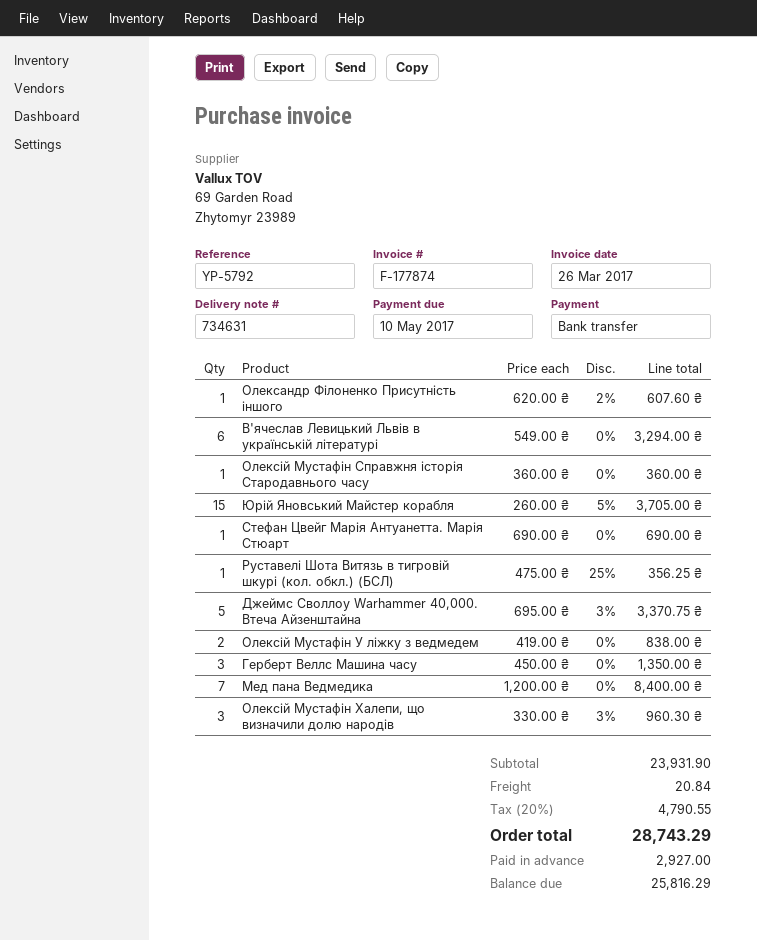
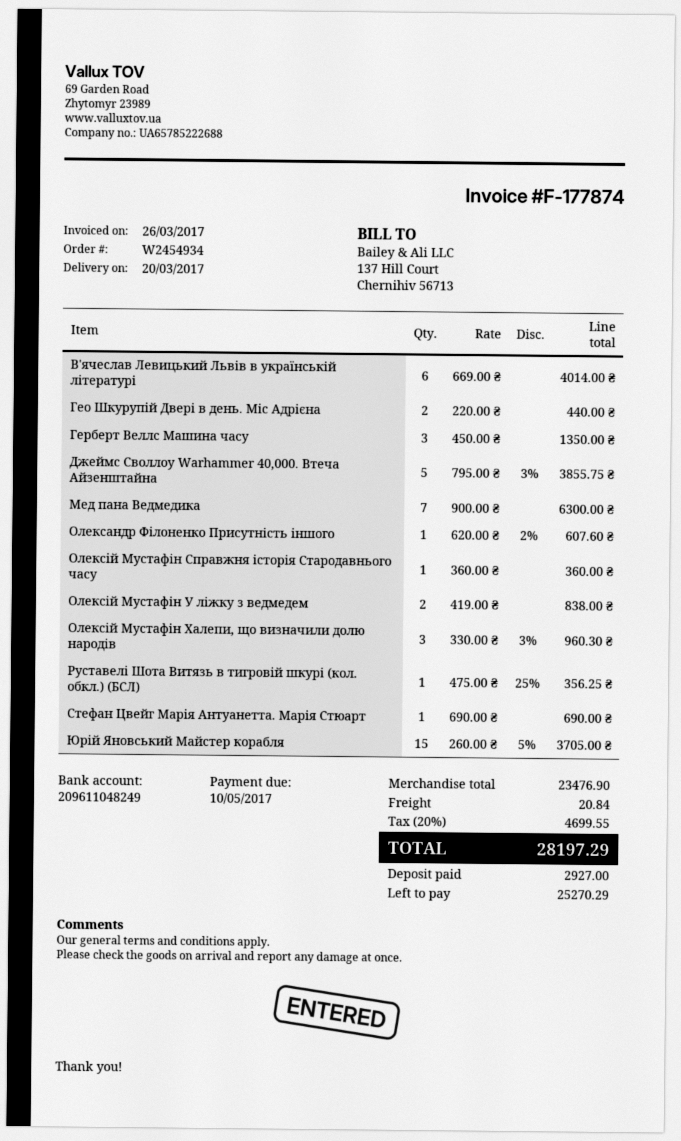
В'ячеслав Левицький Львів в українській літературі: 6 x 549.00 = 3294.00 -> 6 x 669.00 = 4014.00
Джеймс Своллоу Warhammer 40,000. Втеча Айзенштайна: 5 x 695.00 - 3% = 3370.75 -> 5 x 795.00 - 3% = 3855.75
Мед пана Ведмедика: 7 x 1200.00 = 8400.00 -> 7 x 900.00 = 6300.00
Гео Шкурупій Двері в день. Міс Адрієна: none -> 2 x 220.00 = 440.00
subtotal: 23931.90 -> 23476.90
tax: 20% = 4790.55 -> 20% = 4699.55
total: 28743.29 -> 28197.29
balance: 25816.29 -> 25270.29

